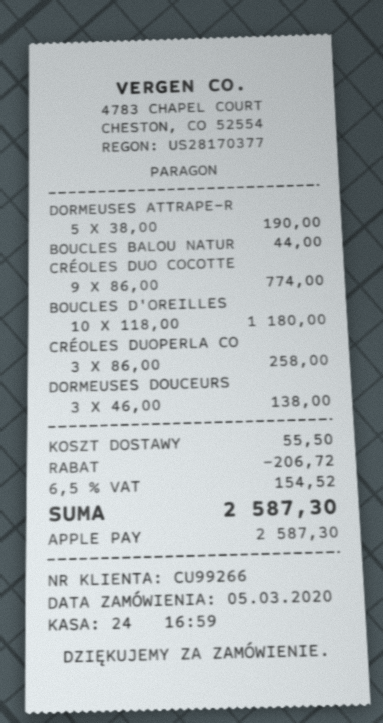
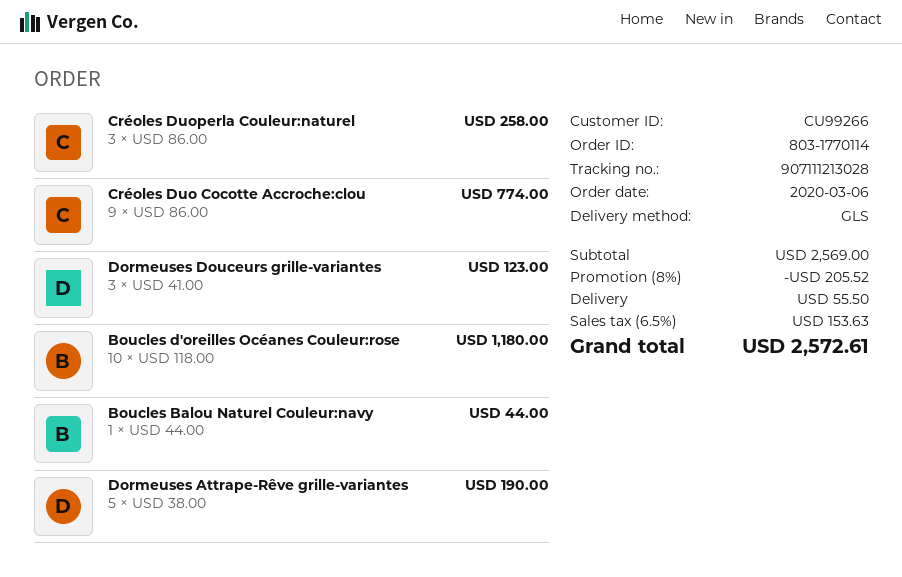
order date: 2020-03-05 -> 2020-03-06
DORMEUSES DOUCEURS: 3 x 46.00 = 138.00 -> 3 x 41.00 = 123.00
discount: 206.72 -> 205.52
tax: 6.5% = 154.52 -> 6.5% = 153.63
total: 2587.30 -> 2572.61

